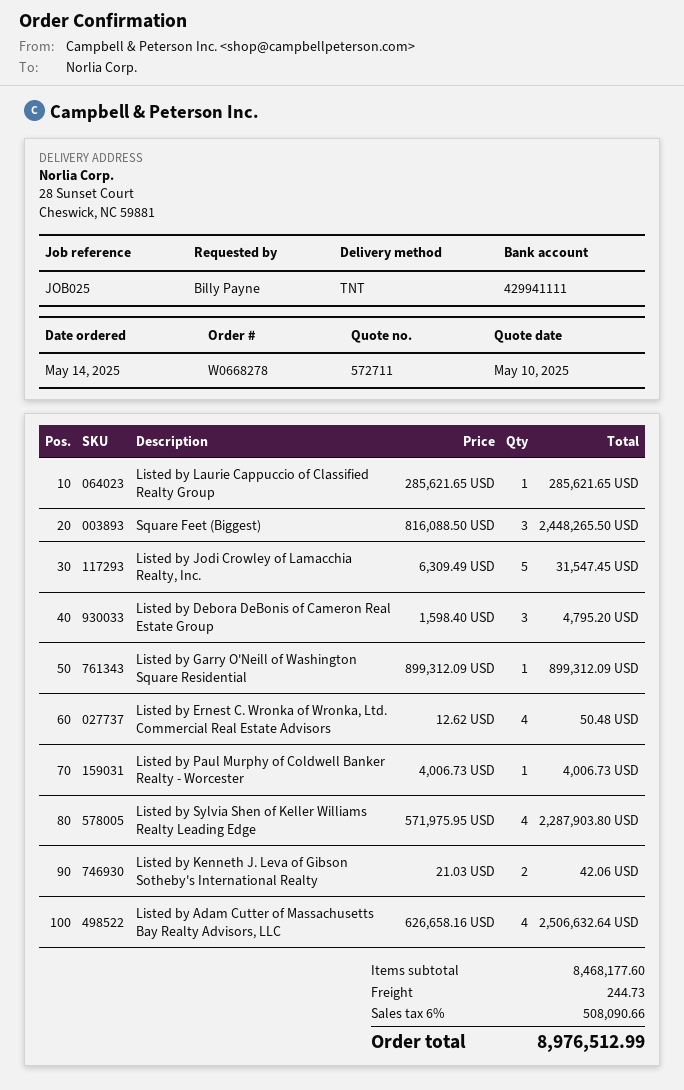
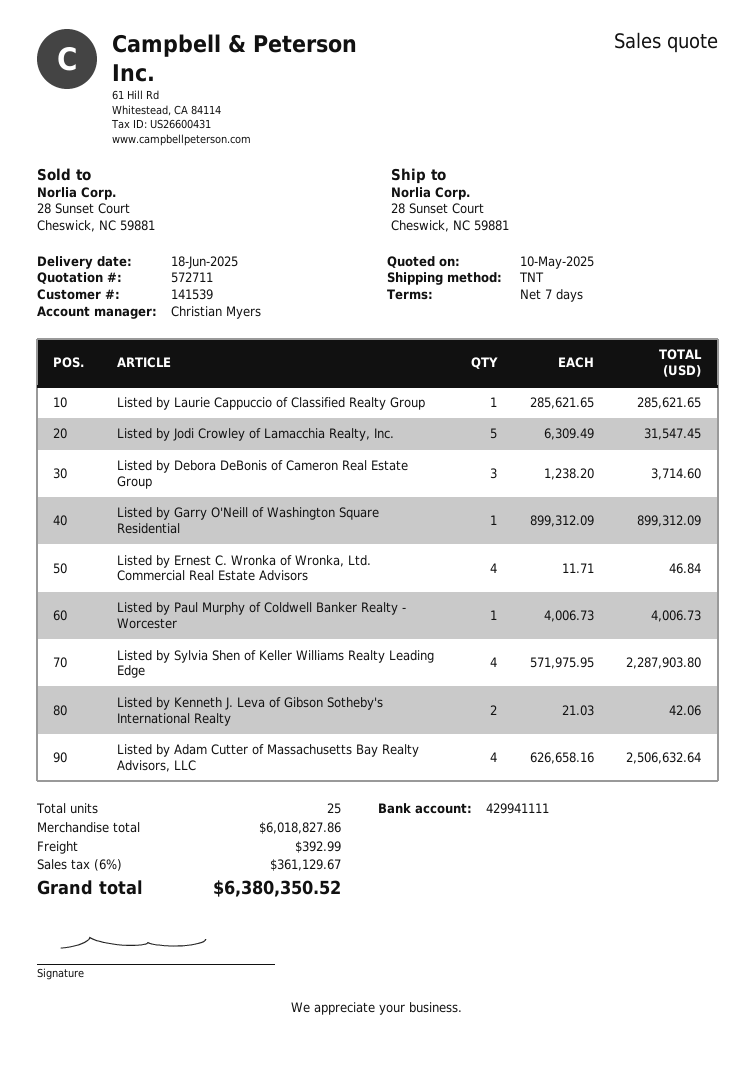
Square Feet (Biggest): 3 x 816088.50 = 2448265.50 -> none
Listed by Debora DeBonis of Cameron Real Estate Group: 3 x 1598.40 = 4795.20 -> 3 x 1238.20 = 3714.60
Listed by Ernest C. Wronka of Wronka, Ltd. Commercial Real Estate Advisors: 4 x 12.62 = 50.48 -> 4 x 11.71 = 46.84
subtotal: 8468177.60 -> 6018827.86
shipping: 244.73 -> 392.99
tax: 6% = 508090.66 -> 6% = 361129.67
total: 8976512.99 -> 6380350.52

